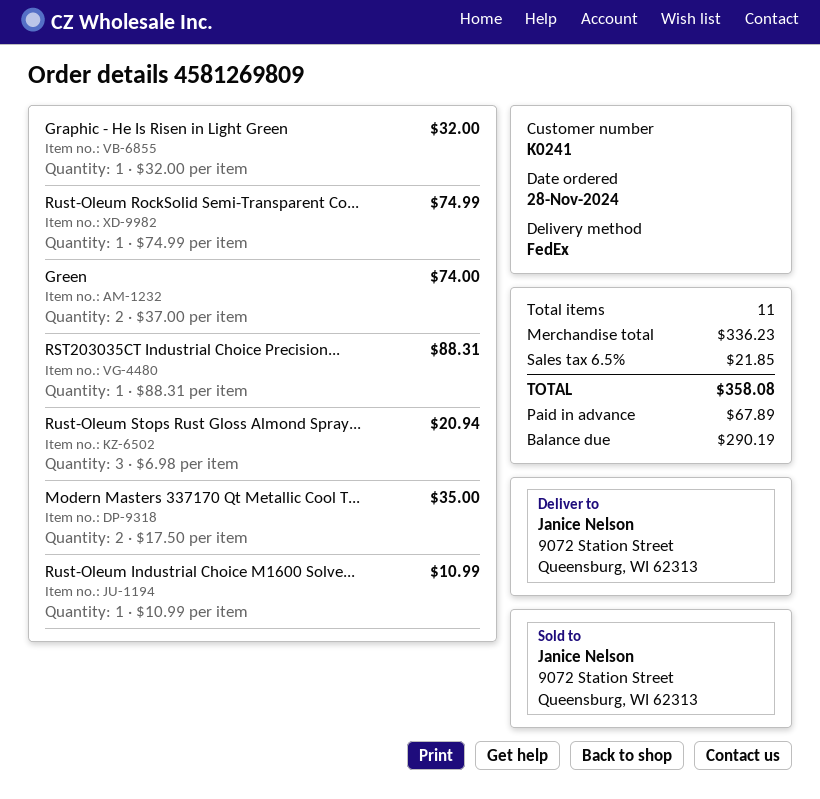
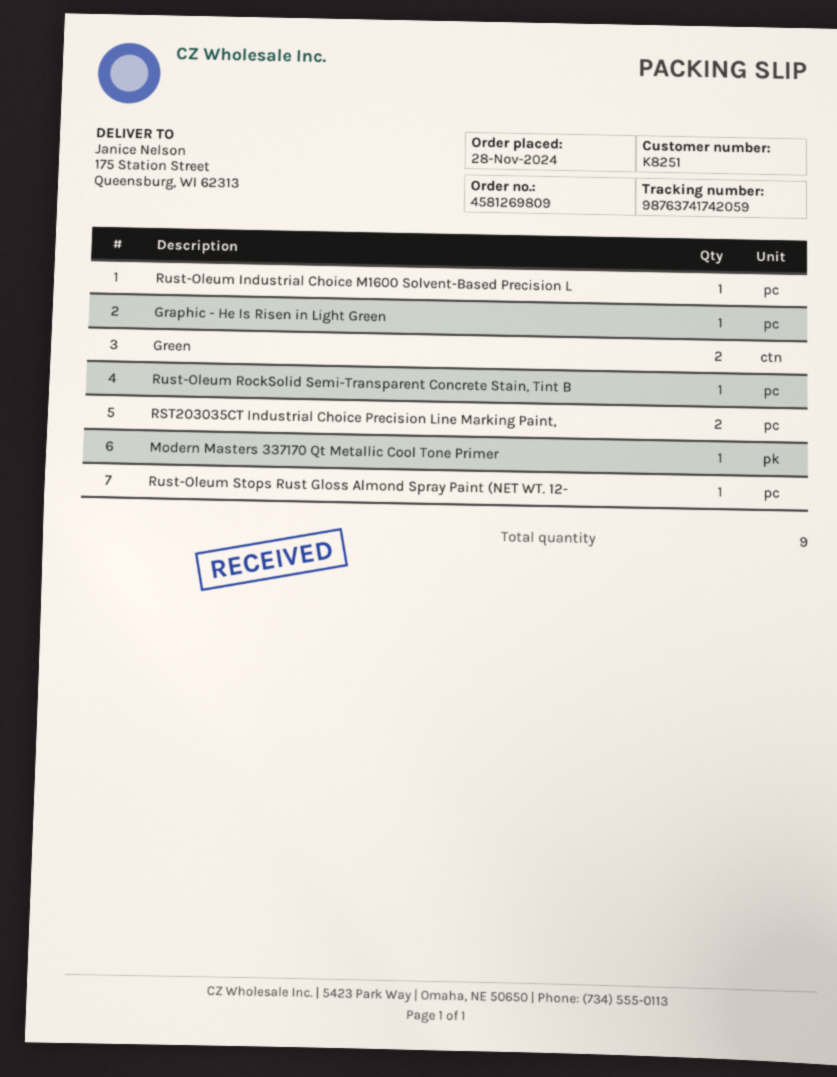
customer number: K0241 -> K8251
ship to: 9072 Station Street, Queensburg, WI 62313 -> 175 Station Street, Queensburg, WI 62313
RST203035CT Industrial Choice Precision...: 1 -> 2
Rust-Oleum Stops Rust Gloss Almond Spray...: 3 -> 1
Modern Masters 337170 Qt Metallic Cool T...: 2 -> 1
total quantity: 11 -> 9

